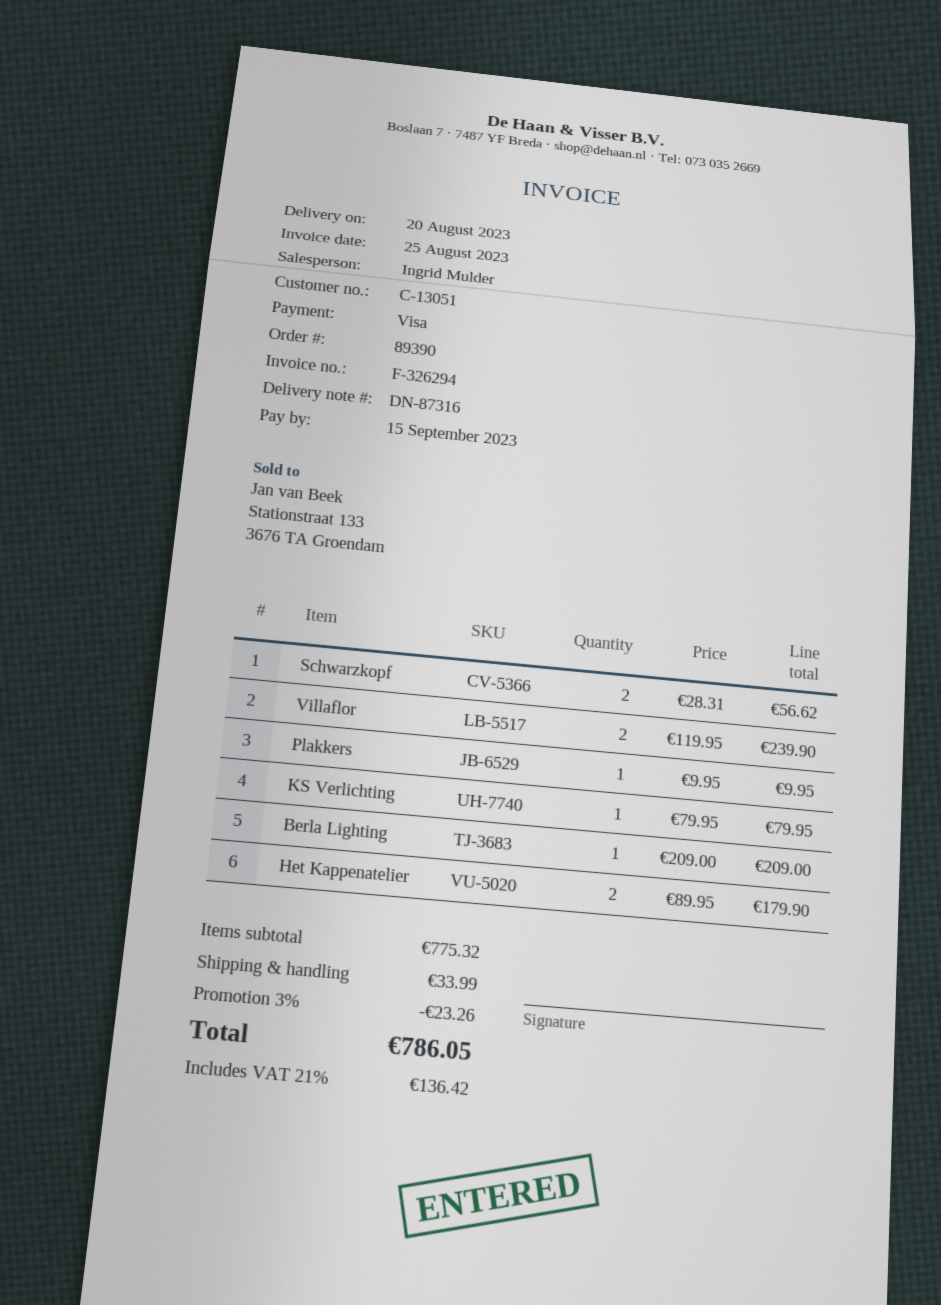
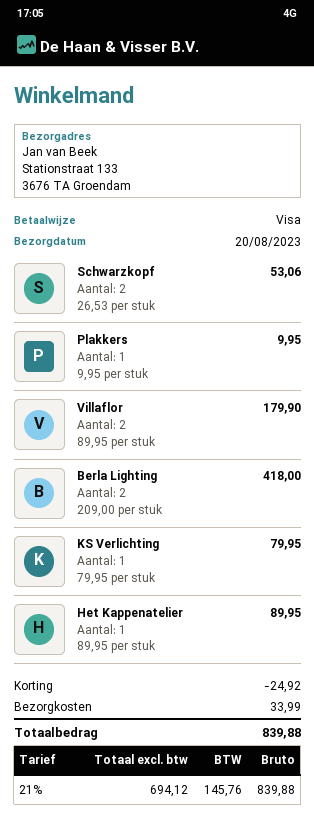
Schwarzkopf: 2 x 28.31 = 56.62 -> 2 x 26.53 = 53.06
Villaflor: 2 x 119.95 = 239.90 -> 2 x 89.95 = 179.90
Berla Lighting: 1 x 209.00 = 209.00 -> 2 x 209.00 = 418.00
Het Kappenatelier: 2 x 89.95 = 179.90 -> 1 x 89.95 = 89.95
discount: 23.26 -> 24.92
tax: 21% = 136.42 -> 21% = 145.76
total: 786.05 -> 839.88

